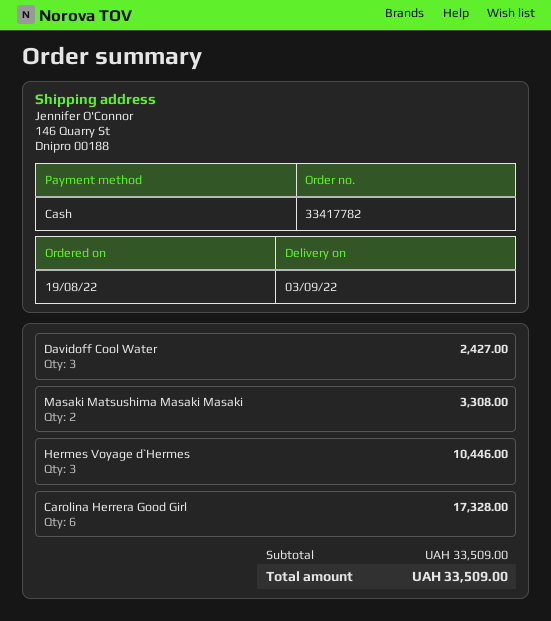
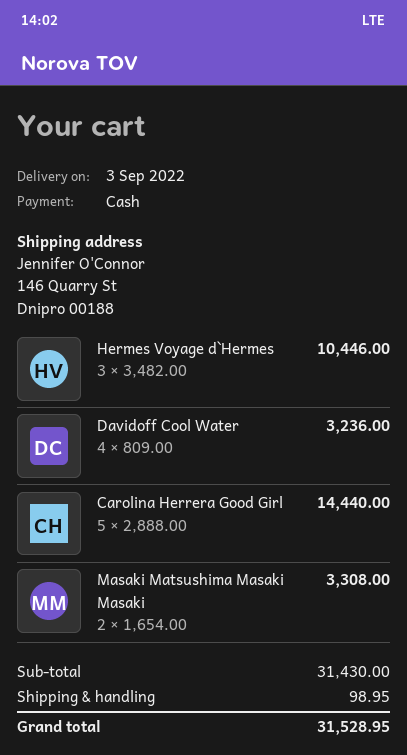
Davidoff Cool Water: 3 for 2427.00 -> 4 for 3236.00
Carolina Herrera Good Girl: 6 for 17328.00 -> 5 for 14440.00
subtotal: 33509.00 -> 31430.00
shipping: none -> 98.95
total: 33509.00 -> 31528.95

